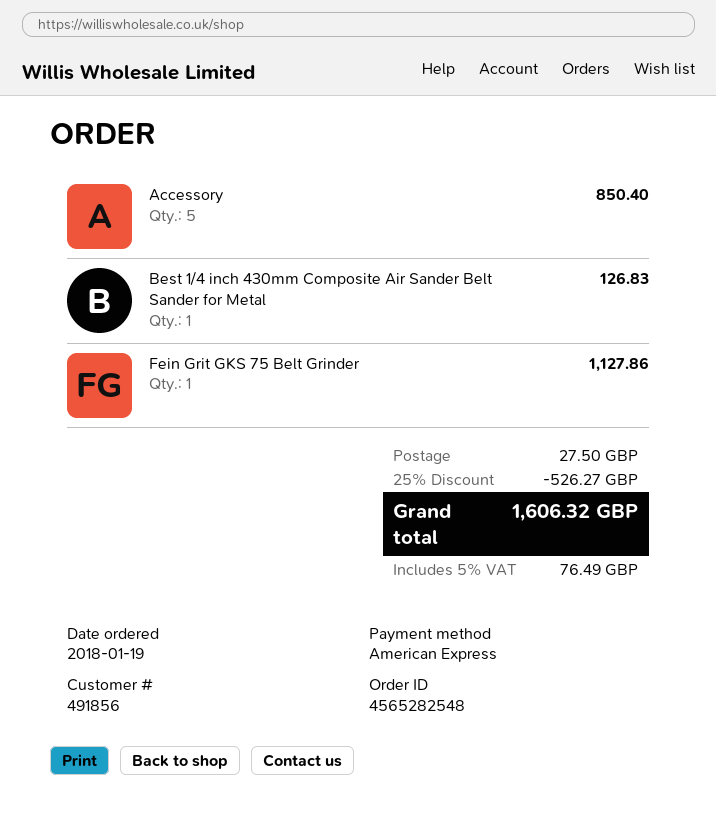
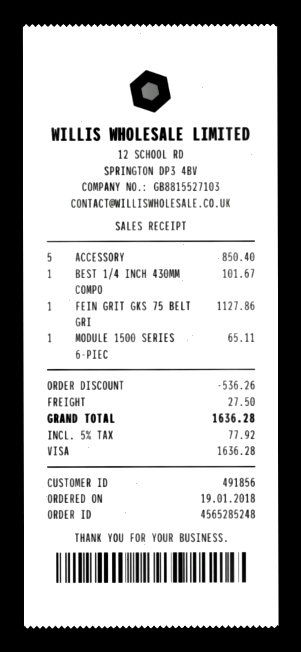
order number: 4565282548 -> 4565285248
payment method: American Express -> Visa
Best 1/4 inch 430mm Composite Air Sander Belt Sander for Metal: 1 for 126.83 -> 1 for 101.67
MODULE 1500 SERIES 6-PIEC: none -> 1 for 65.11
discount: 526.27 -> 536.26
tax: 5% = 76.49 -> 5% = 77.92
total: 1606.32 -> 1636.28

